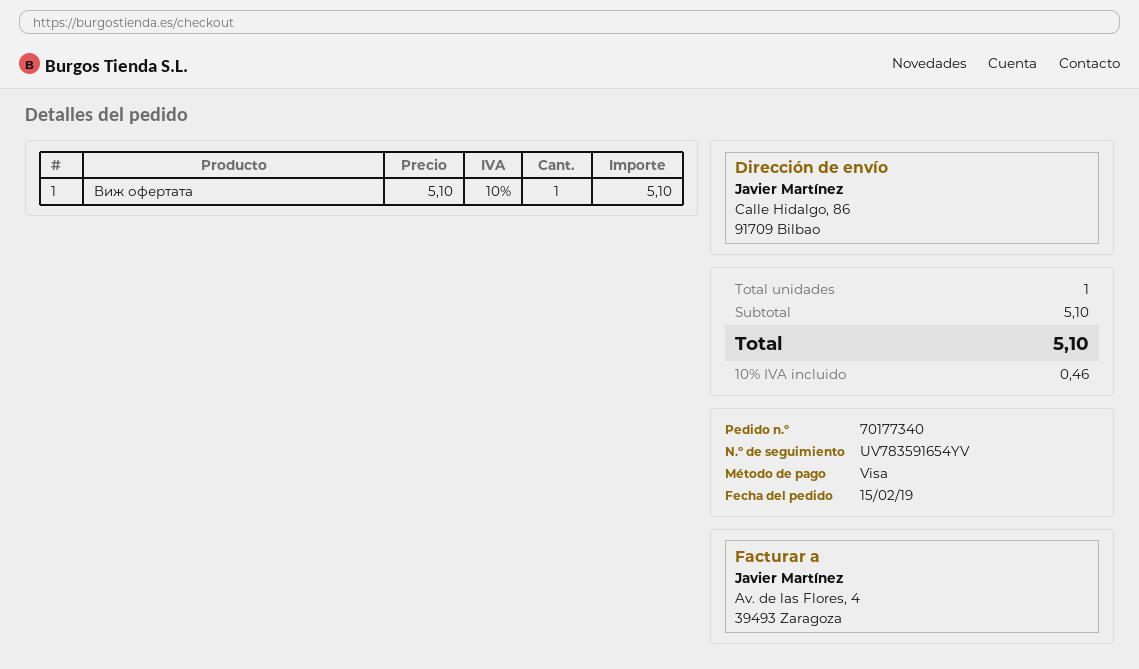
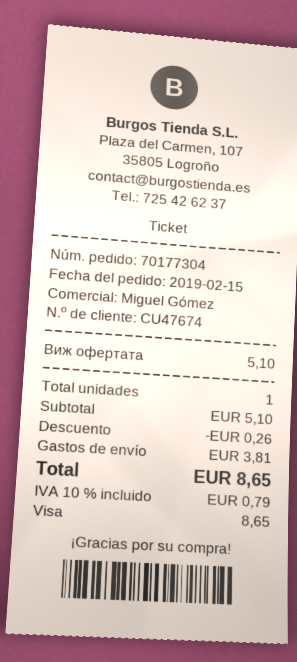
order number: 70177340 -> 70177304
discount: none -> 0.26
shipping: none -> 3.81
tax: 10% = 0.46 -> 10% = 0.79
total: 5.10 -> 8.65

